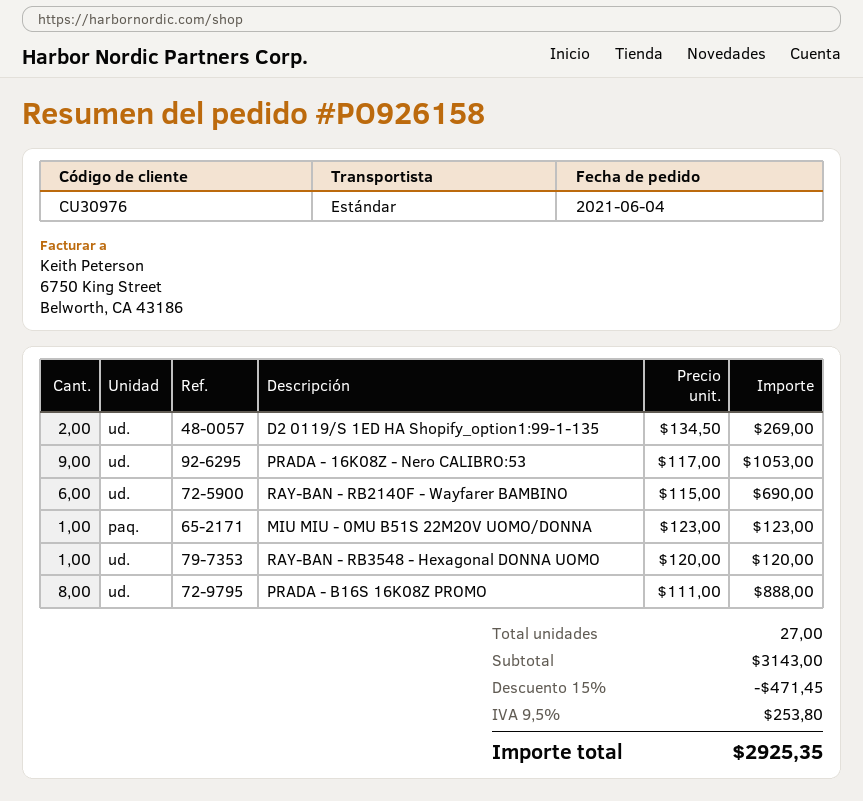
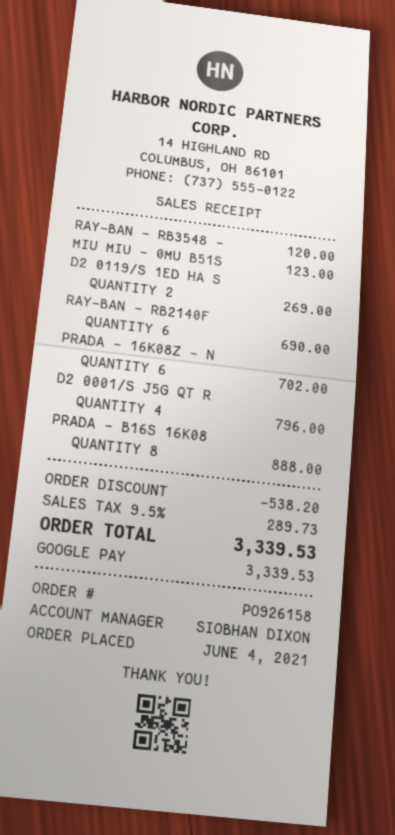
PRADA - 16K08Z - Nero CALIBRO:53: 9 for 1053.00 -> 6 for 702.00
D2 0001/S J5G QT R: none -> 4 for 796.00
discount: 471.45 -> 538.20
tax: 9.5% = 253.80 -> 9.5% = 289.73
total: 2925.35 -> 3339.53

